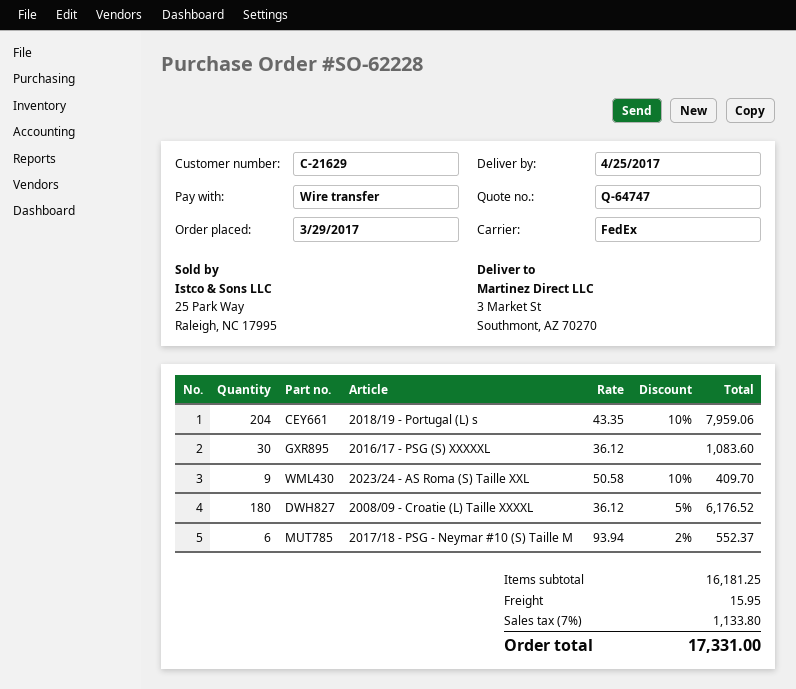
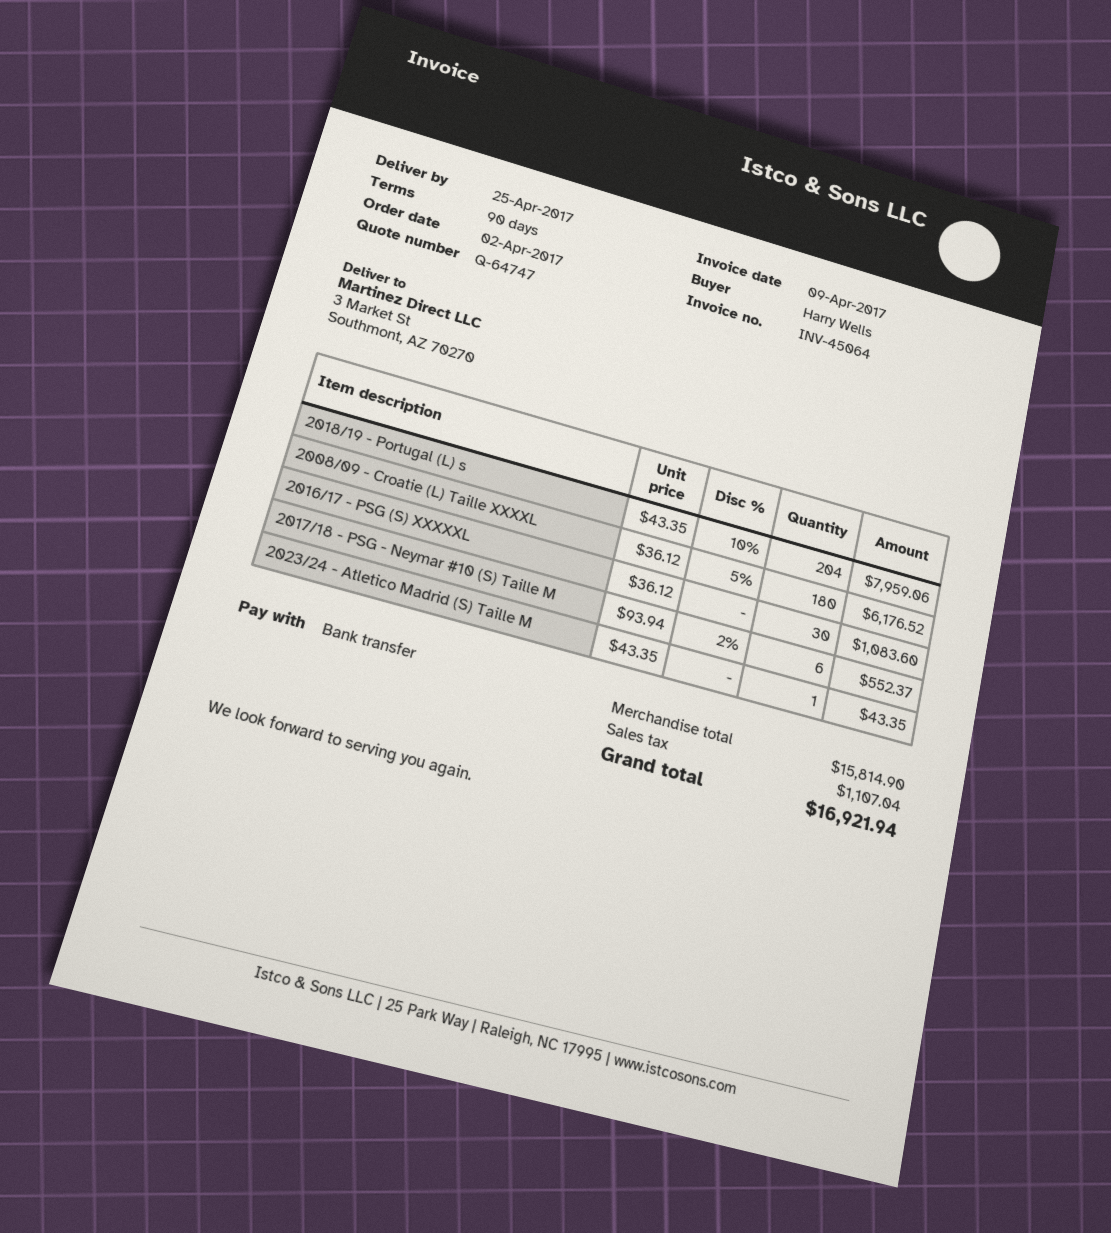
order date: 2017-03-29 -> 2017-04-02
2023/24 - AS Roma (S) Taille XXL: 9 x 50.58 - 10% = 409.70 -> none
2023/24 - Atletico Madrid (S) Taille M: none -> 1 x 43.35 = 43.35
subtotal: 16181.25 -> 15814.90
shipping: 15.95 -> none
tax: 1133.80 -> 1107.04
total: 17331.00 -> 16921.94

